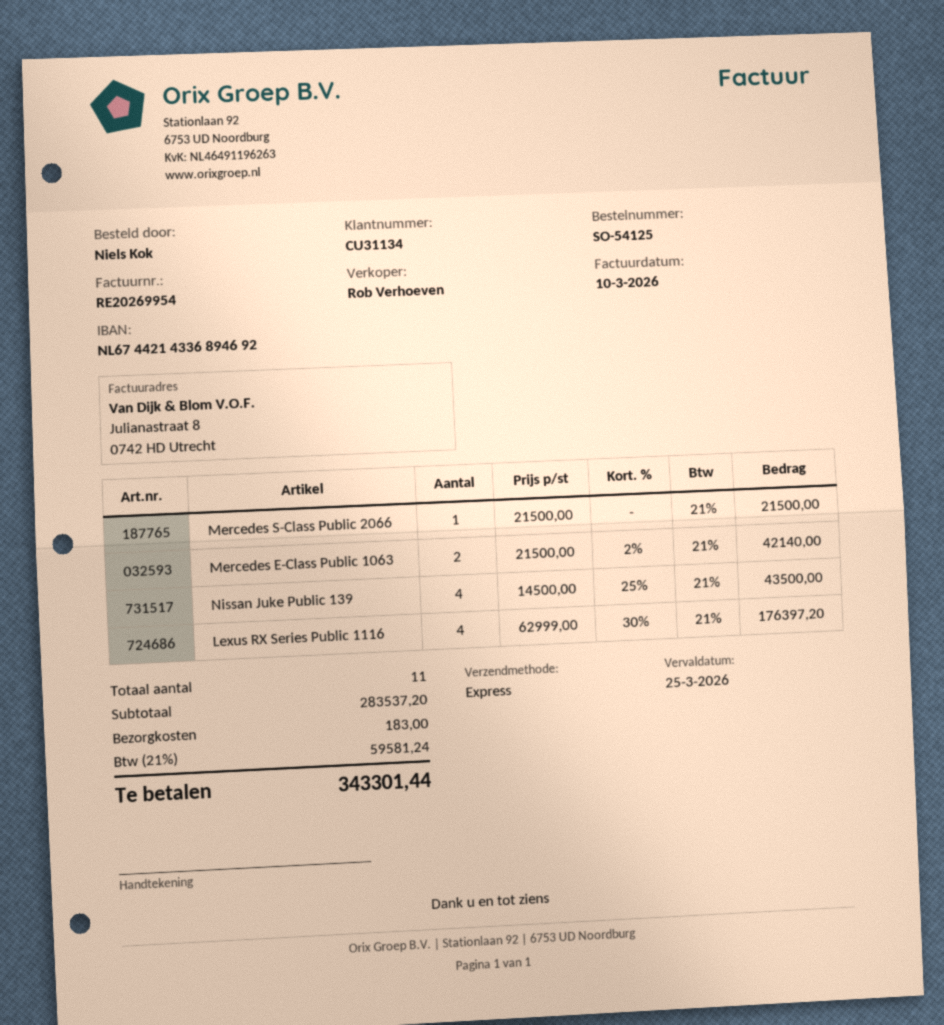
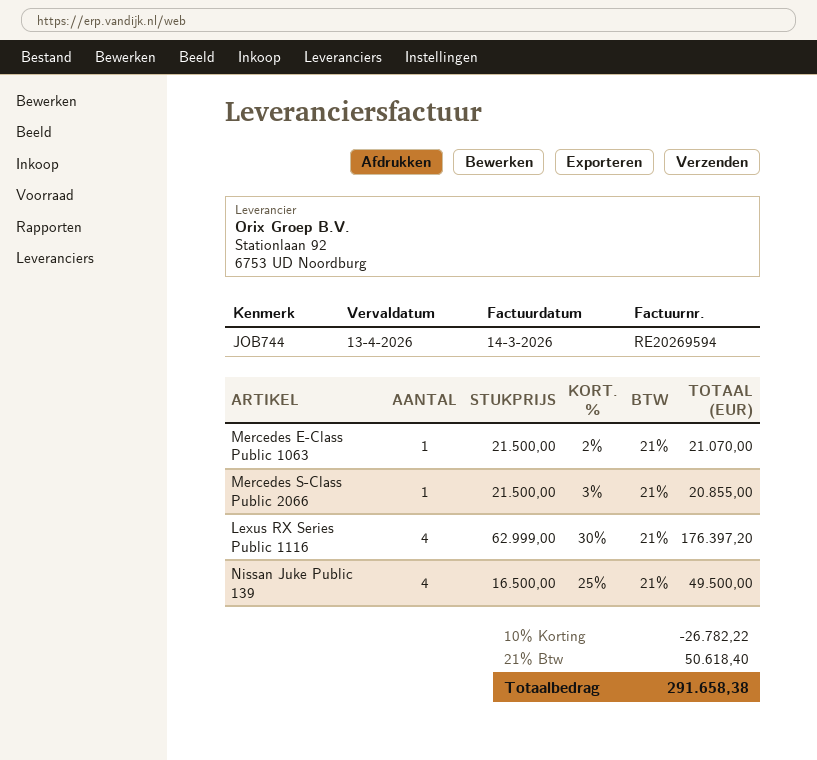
invoice number: RE20269954 -> RE20269594
invoice date: 2026-03-10 -> 2026-03-14
due date: 2026-03-25 -> 2026-04-13
Mercedes S-Class Public 2066: 1 x 21500.00 = 21500.00 -> 1 x 21500.00 - 3% = 20855.00
Mercedes E-Class Public 1063: 2 x 21500.00 - 2% = 42140.00 -> 1 x 21500.00 - 2% = 21070.00
Nissan Juke Public 139: 4 x 14500.00 - 25% = 43500.00 -> 4 x 16500.00 - 25% = 49500.00
discount: none -> 10% = 26782.22
shipping: 183.00 -> none
tax: 21% = 59581.24 -> 21% = 50618.40
total: 343301.44 -> 291658.38

